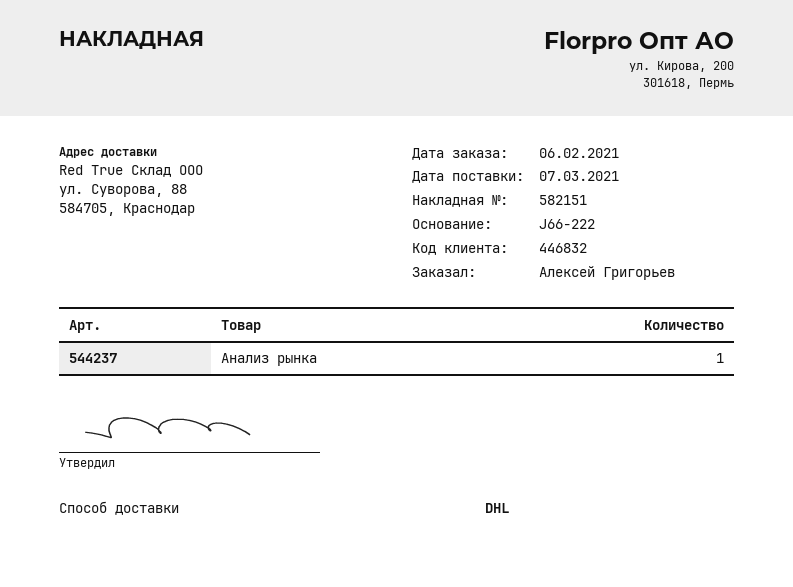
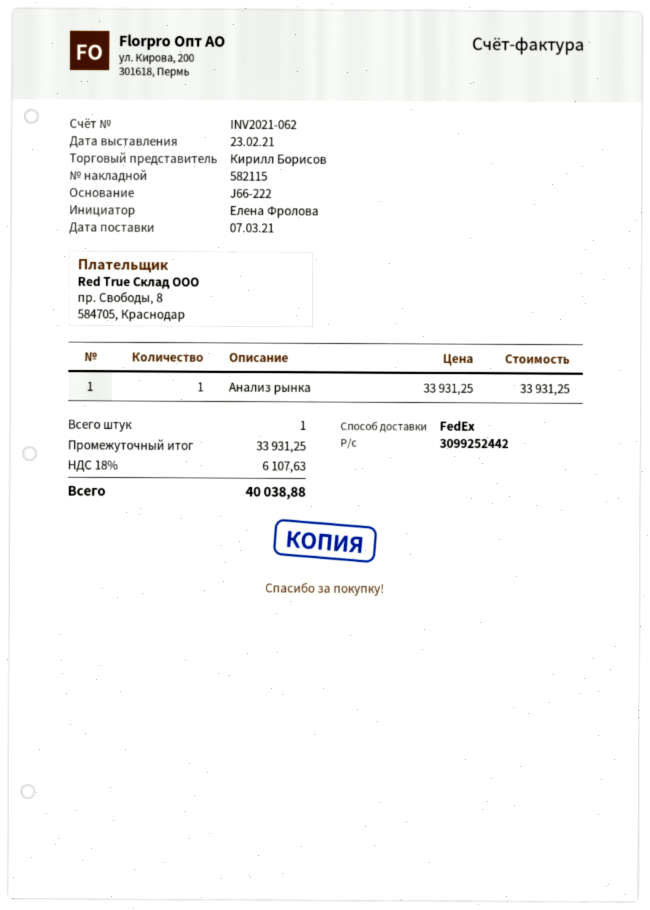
delivery note number: 582151 -> 582115
ordered by: Алексей Григорьев -> Елена Фролова
shipping method: DHL -> FedEx

